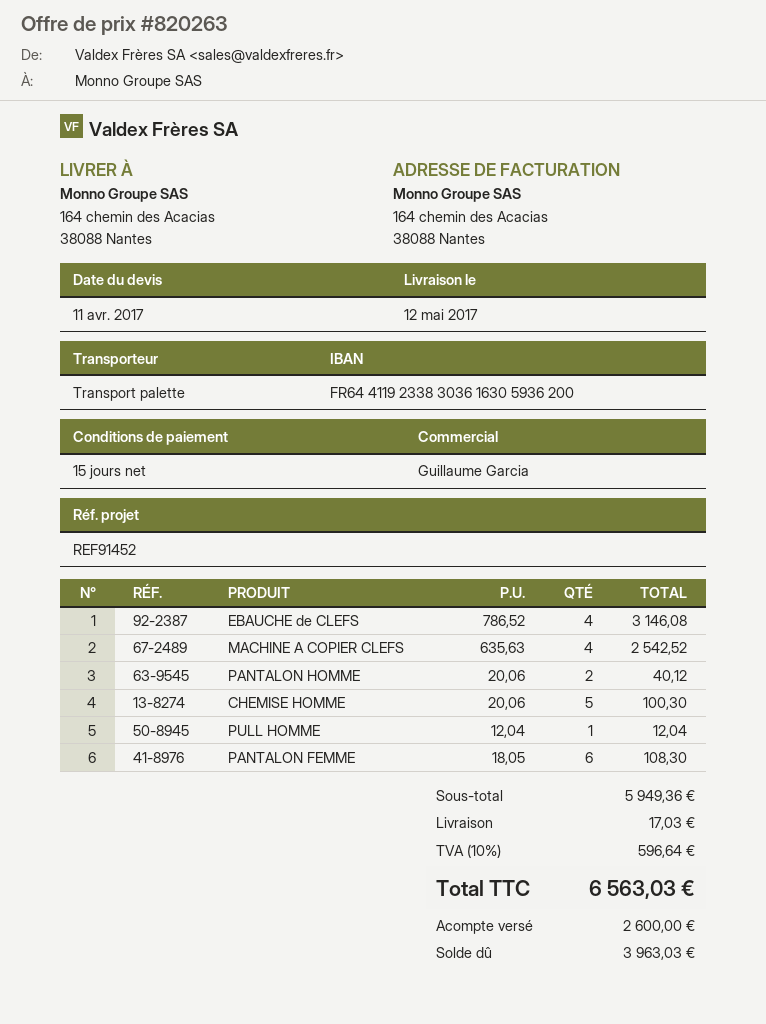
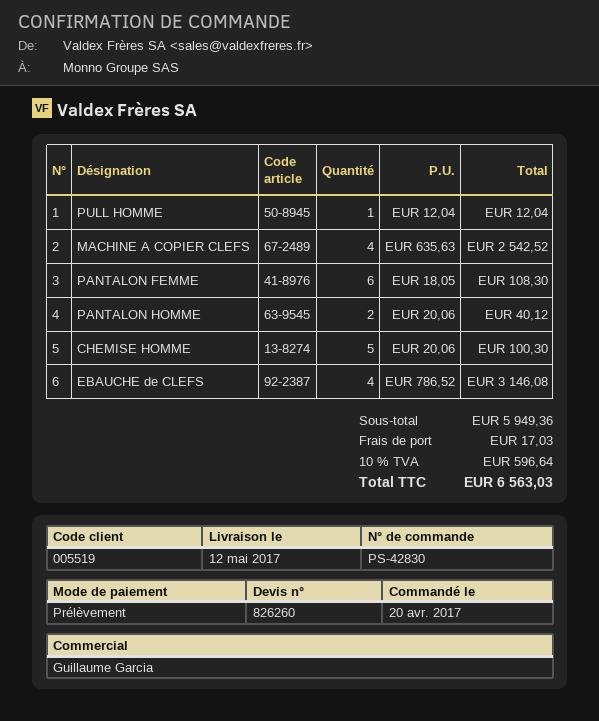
quote number: 820263 -> 826260

